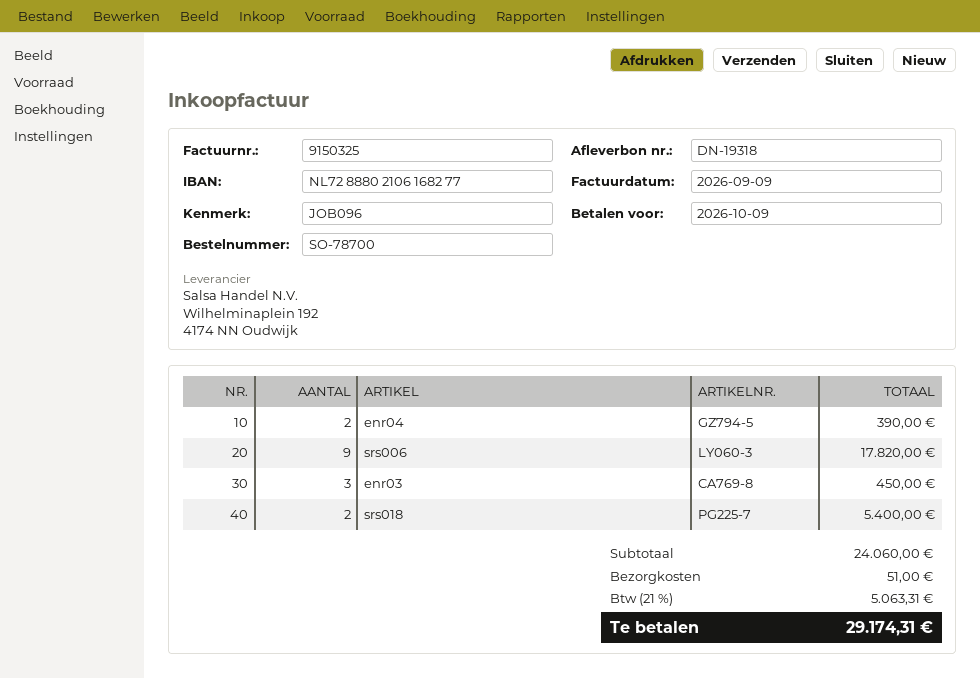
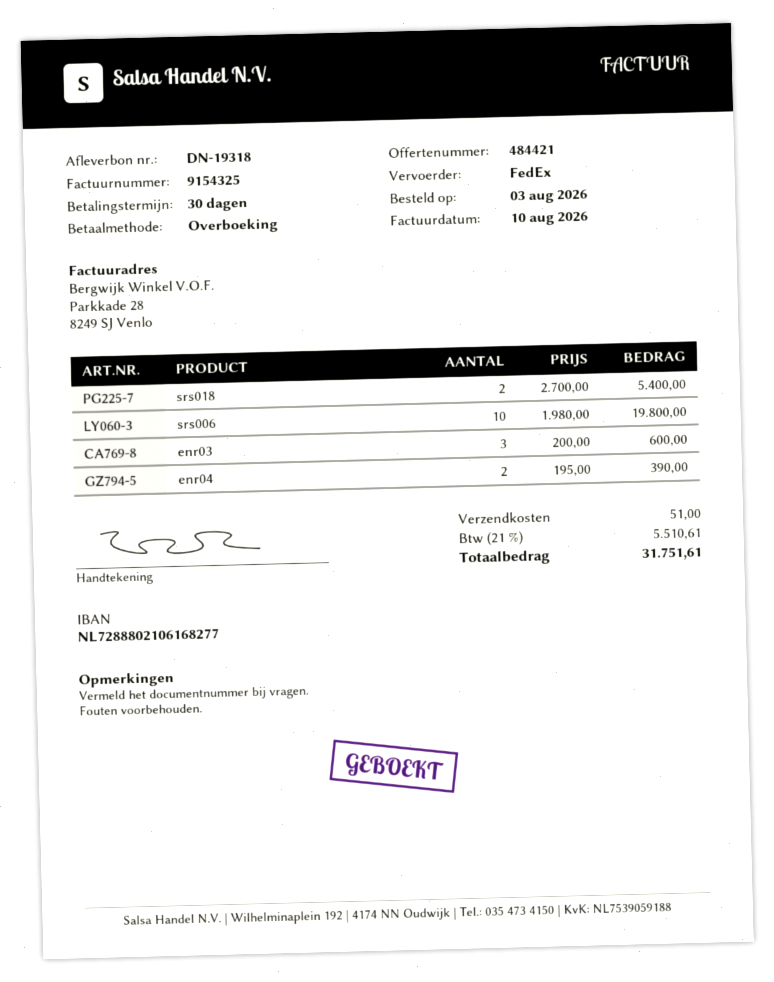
invoice number: 9150325 -> 9154325
invoice date: 2026-09-09 -> 2026-08-10
srs006: 9 for 17820.00 -> 10 for 19800.00
enr03: 3 for 450.00 -> 3 for 600.00
tax: 21% = 5063.31 -> 21% = 5510.61
total: 29174.31 -> 31751.61

